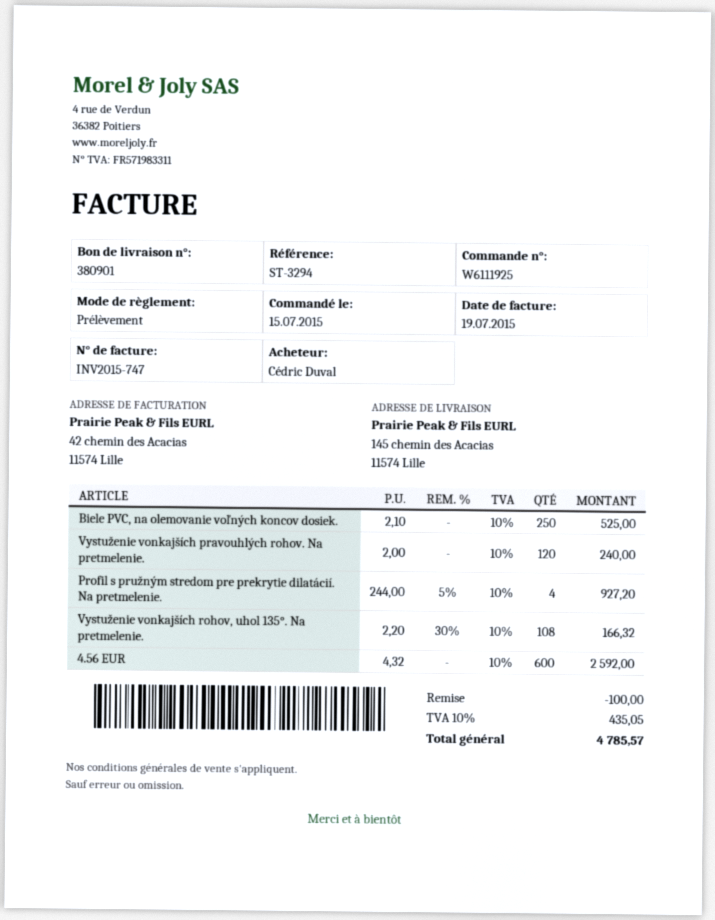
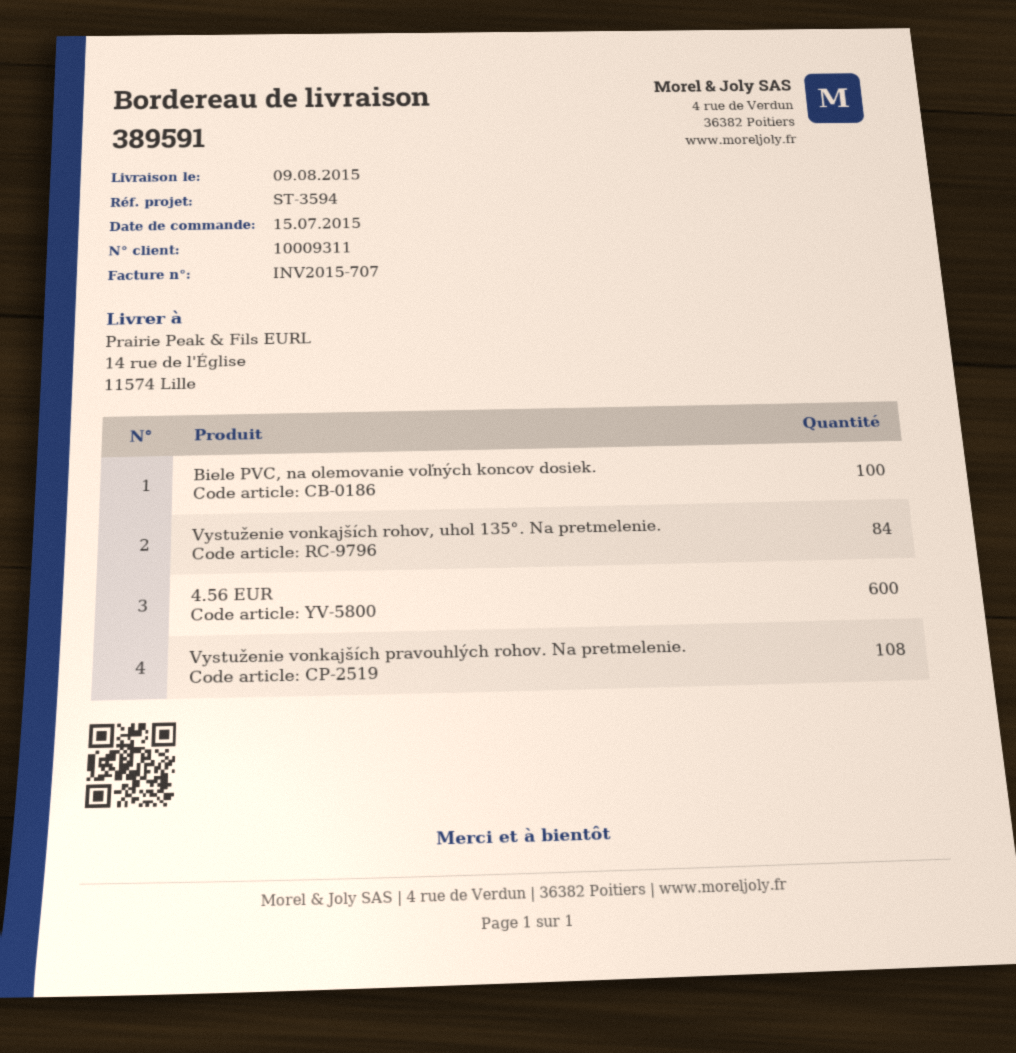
delivery note number: 380901 -> 389591
invoice number: INV2015-747 -> INV2015-707
reference: ST-3294 -> ST-3594
ship to: 145 chemin des Acacias, 11574 Lille -> 14 rue de l'Église, 11574 Lille
Biele PVC, na olemovanie voľných koncov dosiek.: 250 -> 100
Vystuženie vonkajších pravouhlých rohov. Na pretmelenie.: 120 -> 108
Profil s pružným stredom pre prekrytie dilatácií. Na pretmelenie.: 4 -> none
Vystuženie vonkajších rohov, uhol 135°. Na pretmelenie.: 108 -> 84

